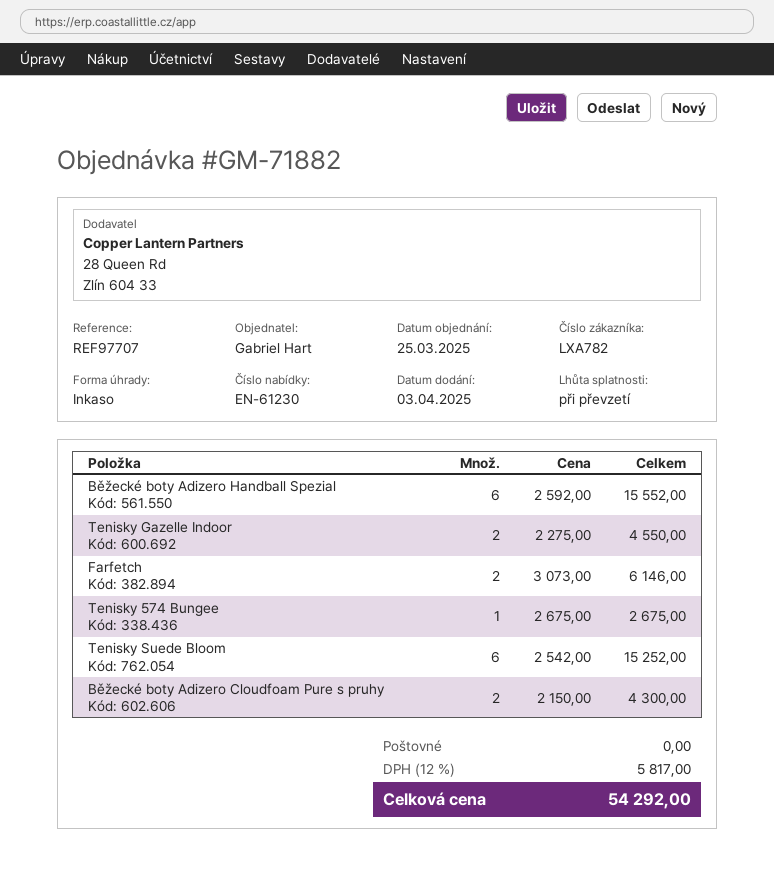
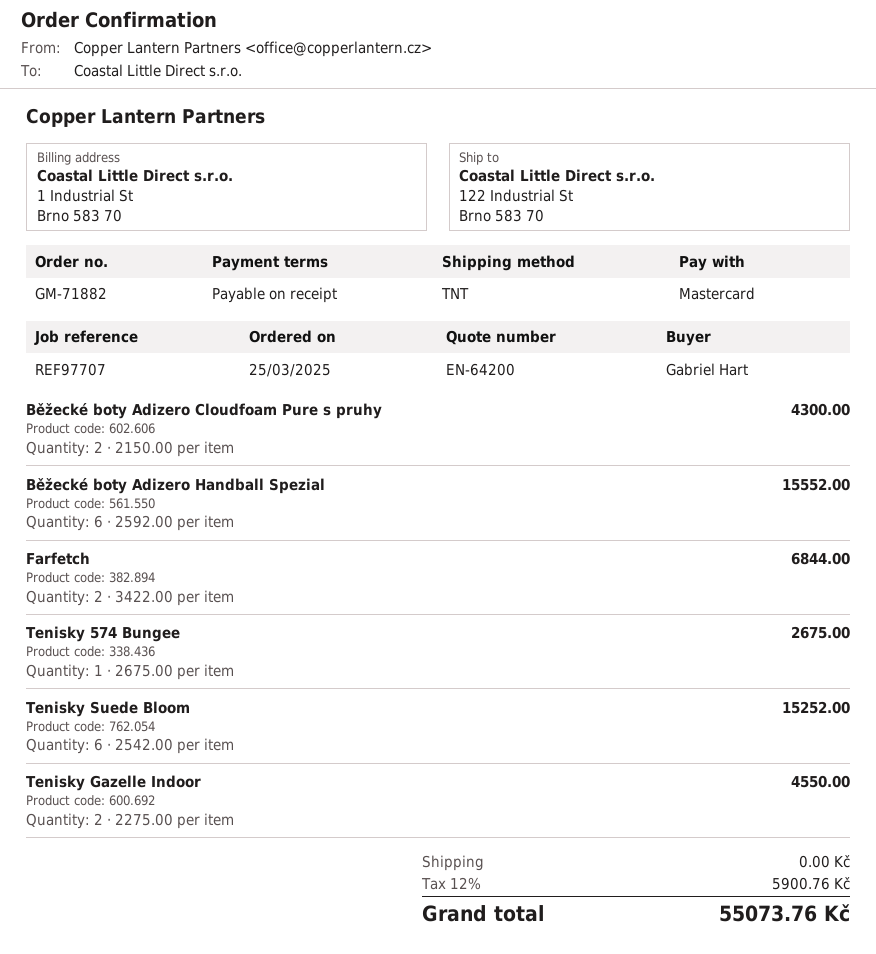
quote number: EN-61230 -> EN-64200
payment method: direct debit -> Mastercard
Farfetch: 2 x 3073.00 = 6146.00 -> 2 x 3422.00 = 6844.00
tax: 12% = 5817.00 -> 12% = 5900.76
total: 54292.00 -> 55073.76

